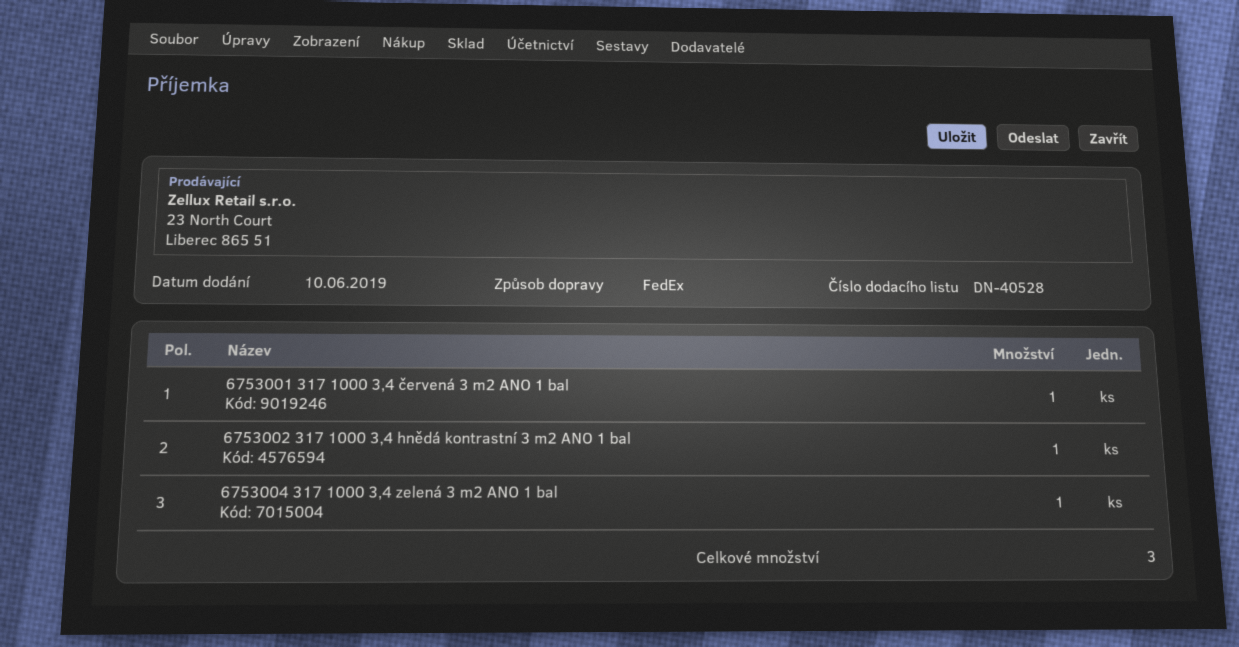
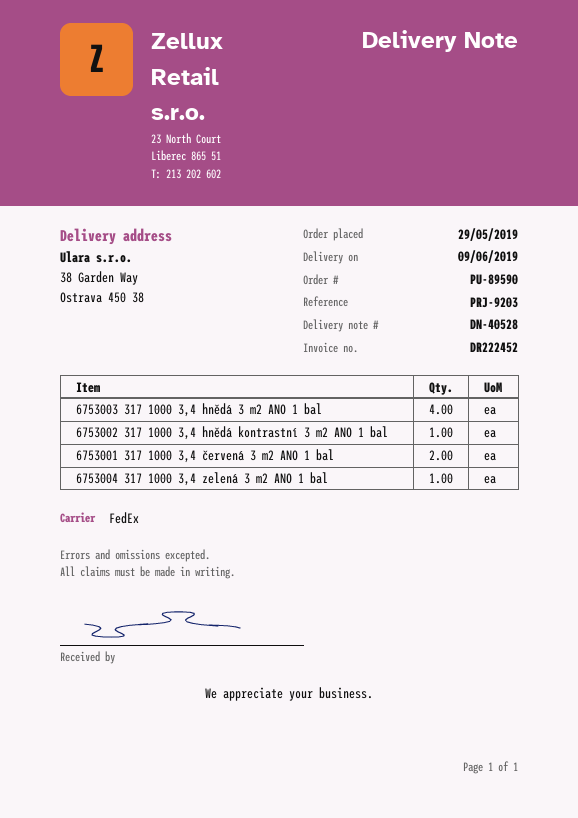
delivery date: 2019-06-10 -> 2019-06-09
6753001 317 1000 3,4 červená 3 m2 ANO 1 bal: 1 -> 2
6753003 317 1000 3,4 hnědá 3 m2 ANO 1 bal: none -> 4

